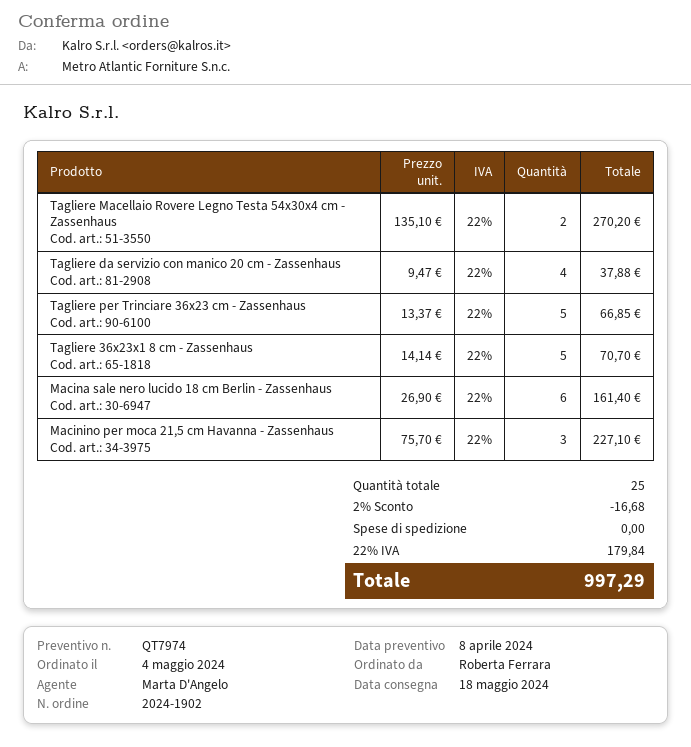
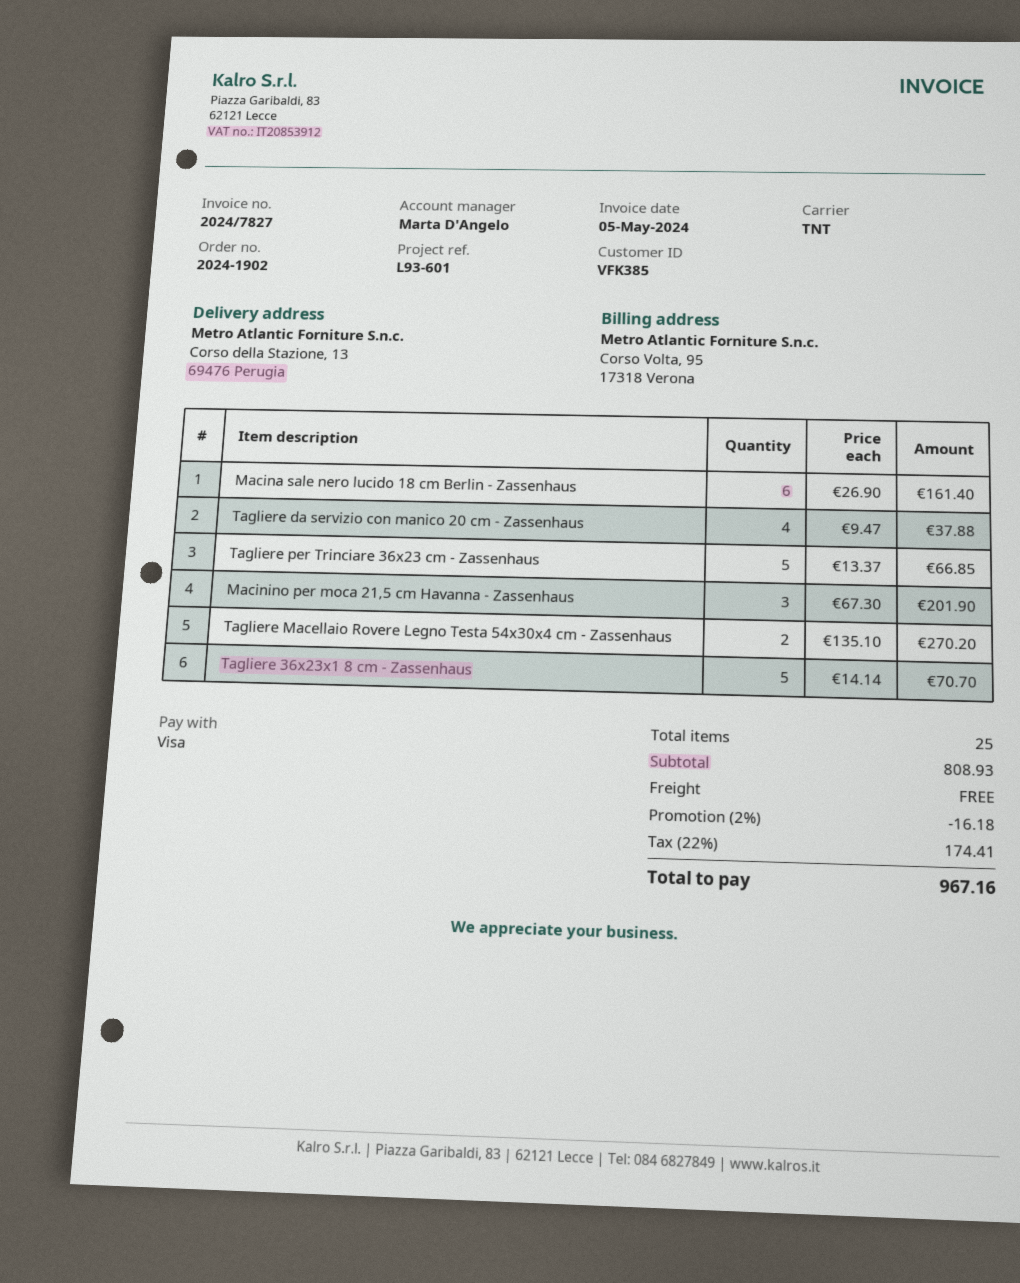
Macinino per moca 21,5 cm Havanna - Zassenhaus: 3 x 75.70 = 227.10 -> 3 x 67.30 = 201.90
discount: 2% = 16.68 -> 2% = 16.18
tax: 22% = 179.84 -> 22% = 174.41
total: 997.29 -> 967.16

